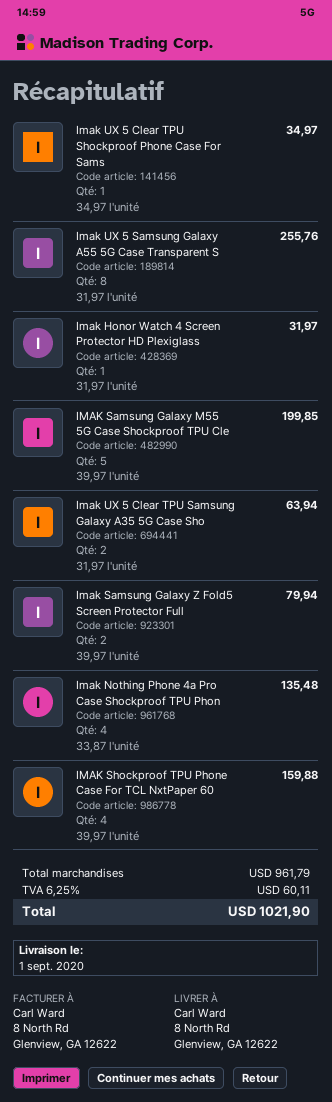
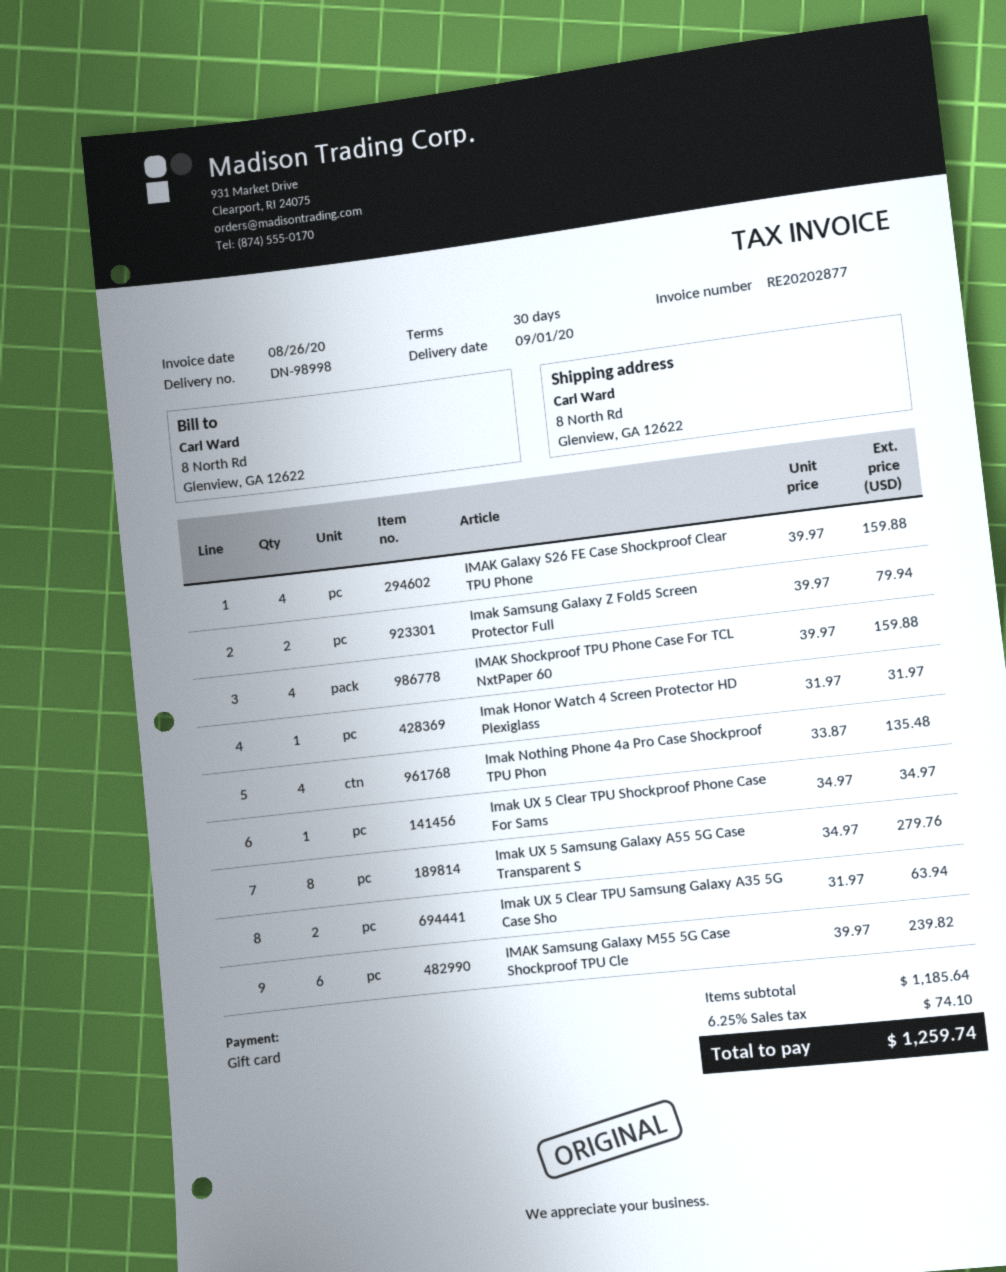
Imak UX 5 Samsung Galaxy A55 5G Case Transparent S: 8 x 31.97 = 255.76 -> 8 x 34.97 = 279.76
IMAK Samsung Galaxy M55 5G Case Shockproof TPU Cle: 5 x 39.97 = 199.85 -> 6 x 39.97 = 239.82
IMAK Galaxy S26 FE Case Shockproof Clear TPU Phone: none -> 4 x 39.97 = 159.88
subtotal: 961.79 -> 1185.64
tax: 6.25% = 60.11 -> 6.25% = 74.10
total: 1021.90 -> 1259.74

